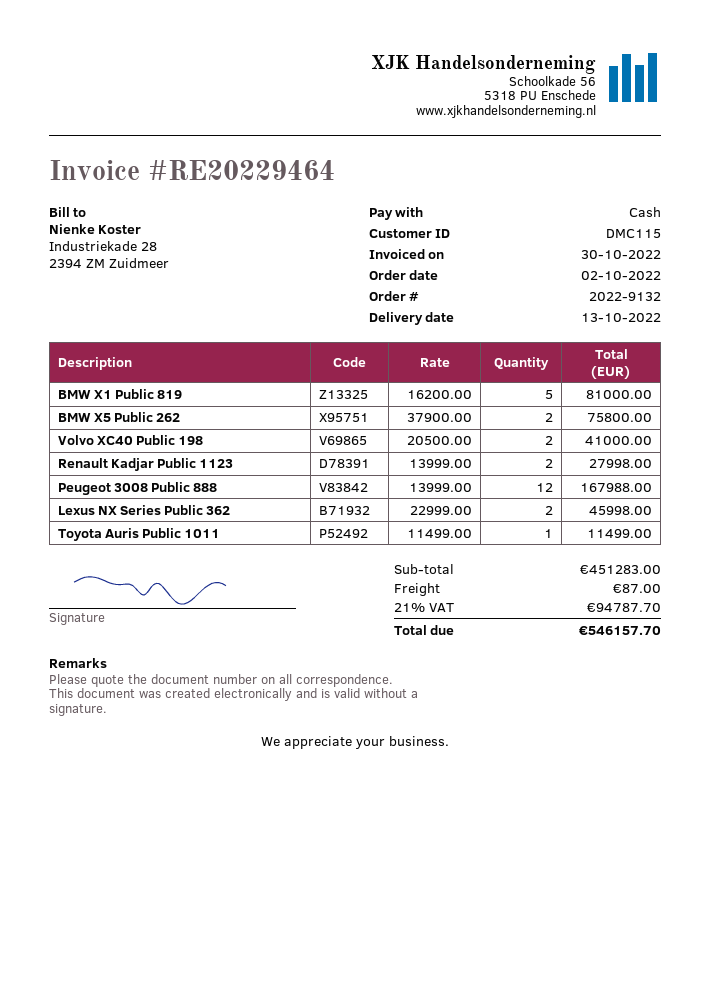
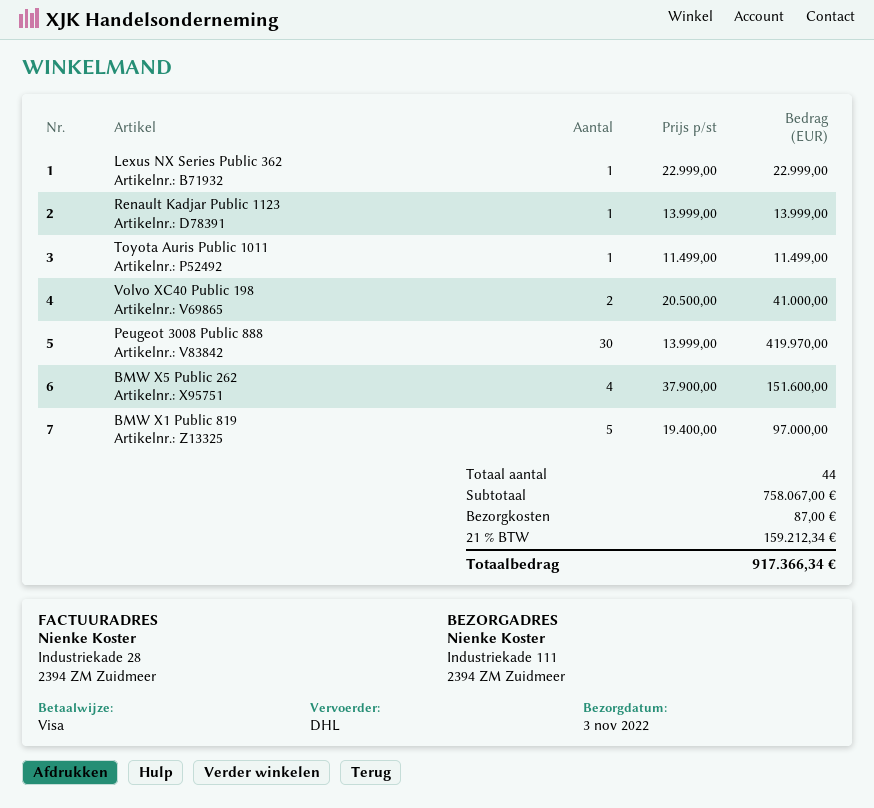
delivery date: 2022-10-13 -> 2022-11-03
payment method: cash -> Visa
BMW X1 Public 819: 5 x 16200.00 = 81000.00 -> 5 x 19400.00 = 97000.00
BMW X5 Public 262: 2 x 37900.00 = 75800.00 -> 4 x 37900.00 = 151600.00
Renault Kadjar Public 1123: 2 x 13999.00 = 27998.00 -> 1 x 13999.00 = 13999.00
Peugeot 3008 Public 888: 12 x 13999.00 = 167988.00 -> 30 x 13999.00 = 419970.00
Lexus NX Series Public 362: 2 x 22999.00 = 45998.00 -> 1 x 22999.00 = 22999.00
subtotal: 451283.00 -> 758067.00
tax: 21% = 94787.70 -> 21% = 159212.34
total: 546157.70 -> 917366.34

